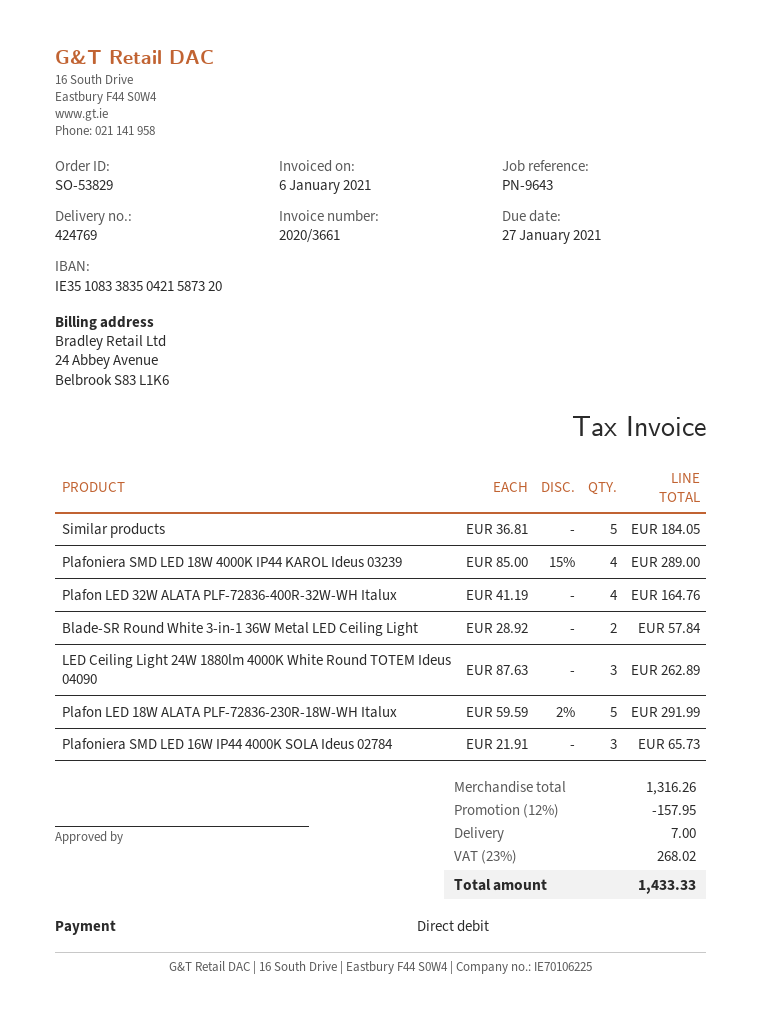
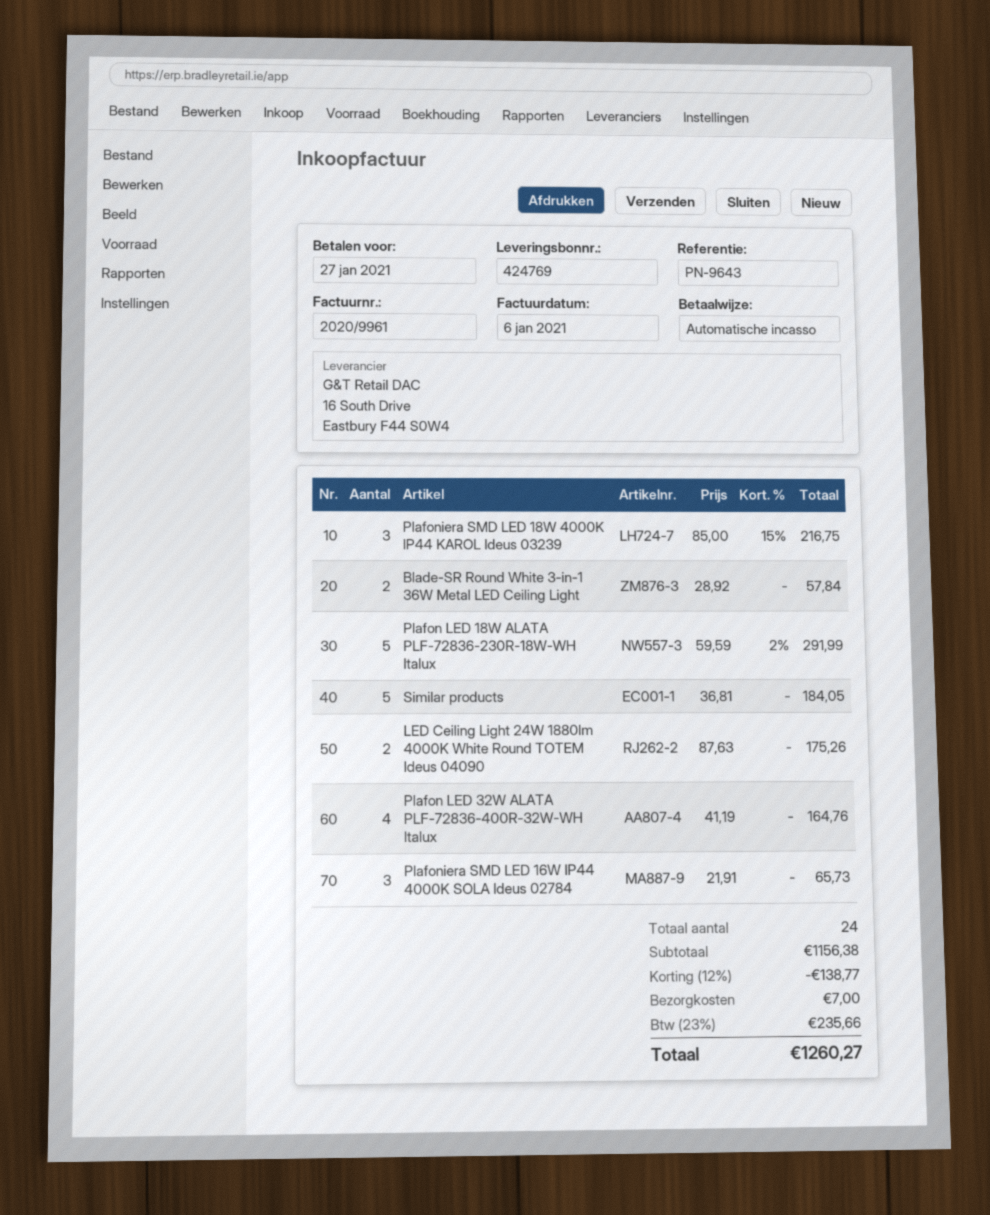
invoice number: 2020/3661 -> 2020/9961
Plafoniera SMD LED 18W 4000K IP44 KAROL Ideus 03239: 4 x 85.00 - 15% = 289.00 -> 3 x 85.00 - 15% = 216.75
LED Ceiling Light 24W 1880lm 4000K White Round TOTEM Ideus 04090: 3 x 87.63 = 262.89 -> 2 x 87.63 = 175.26
subtotal: 1316.26 -> 1156.38
discount: 12% = 157.95 -> 12% = 138.77
tax: 23% = 268.02 -> 23% = 235.66
total: 1433.33 -> 1260.27

